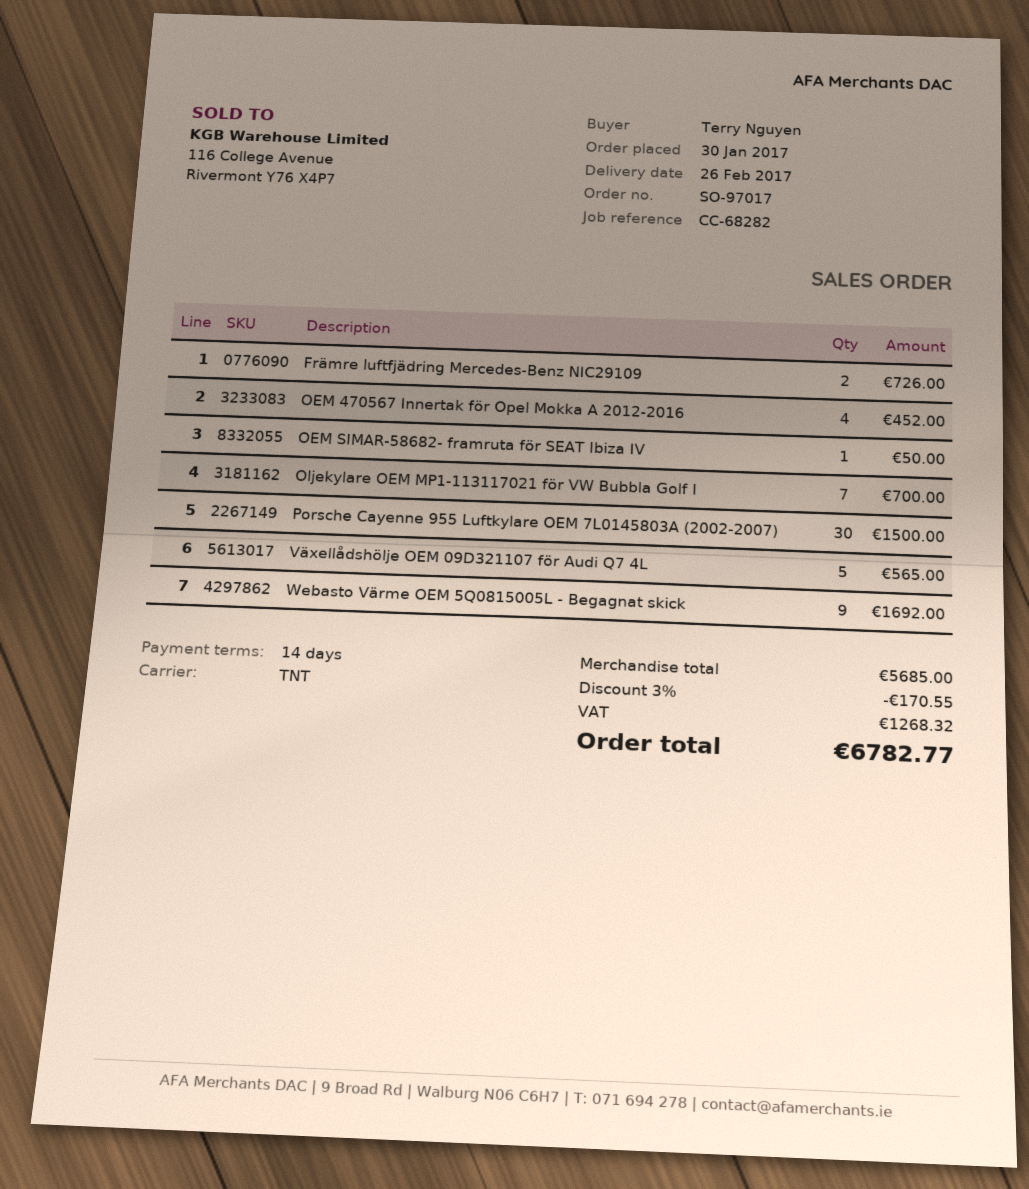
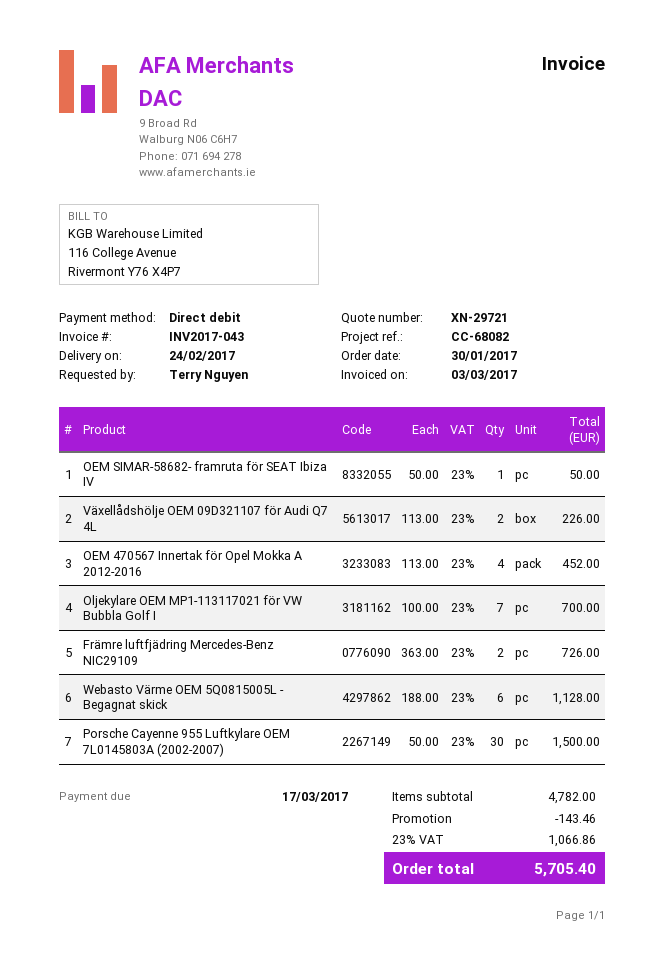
delivery date: 2017-02-26 -> 2017-02-24
reference: CC-68282 -> CC-68082
Växellådshölje OEM 09D321107 för Audi Q7 4L: 5 for 565.00 -> 2 for 226.00
Webasto Värme OEM 5Q0815005L - Begagnat skick: 9 for 1692.00 -> 6 for 1128.00
subtotal: 5685.00 -> 4782.00
discount: 170.55 -> 143.46
tax: 1268.32 -> 1066.86
total: 6782.77 -> 5705.40

